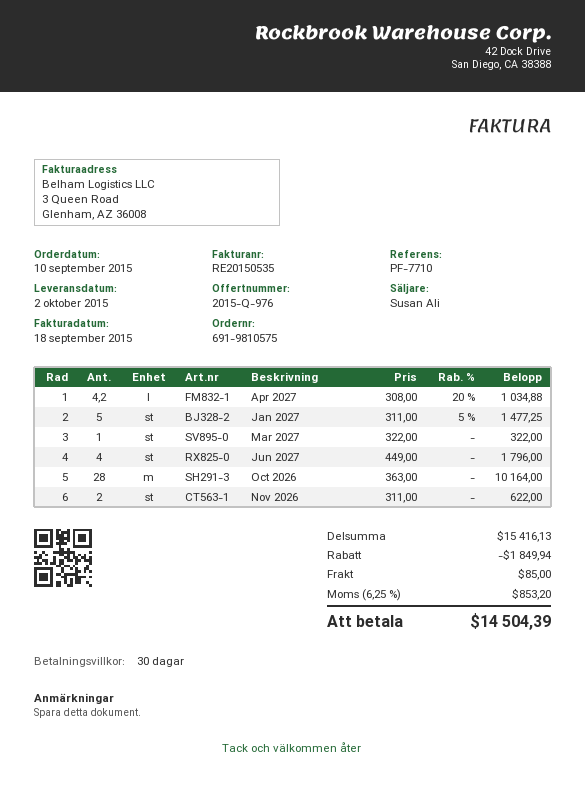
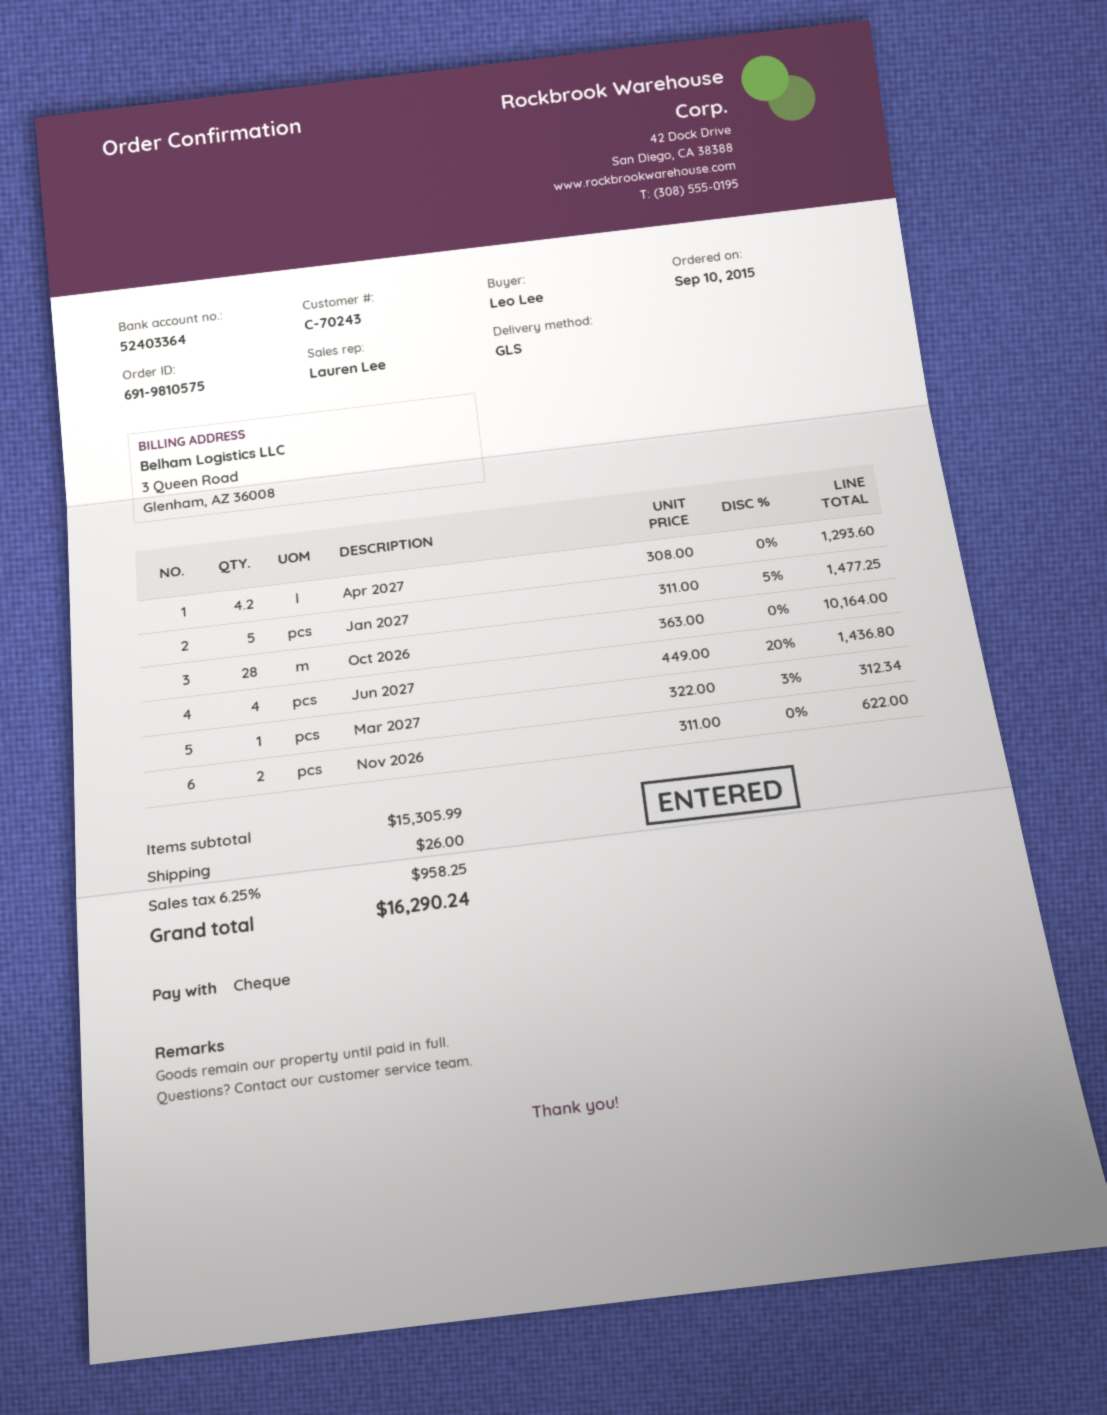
sales rep: Susan Ali -> Lauren Lee
Apr 2027: 4.2 x 308.00 - 20% = 1034.88 -> 4.2 x 308.00 = 1293.60
Mar 2027: 1 x 322.00 = 322.00 -> 1 x 322.00 - 3% = 312.34
Jun 2027: 4 x 449.00 = 1796.00 -> 4 x 449.00 - 20% = 1436.80
subtotal: 15416.13 -> 15305.99
discount: 1849.94 -> none
shipping: 85.00 -> 26.00
tax: 6.25% = 853.20 -> 6.25% = 958.25
total: 14504.39 -> 16290.24

